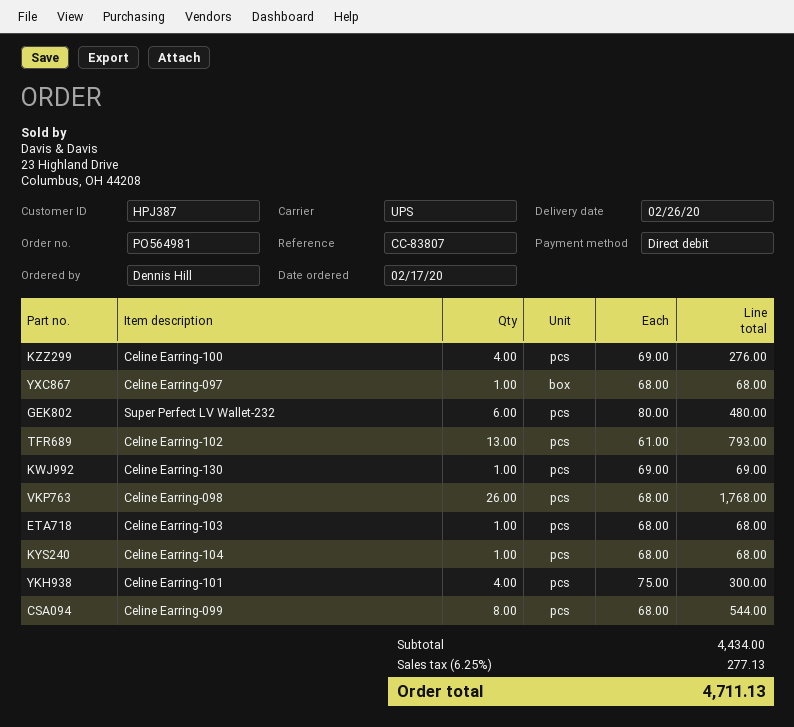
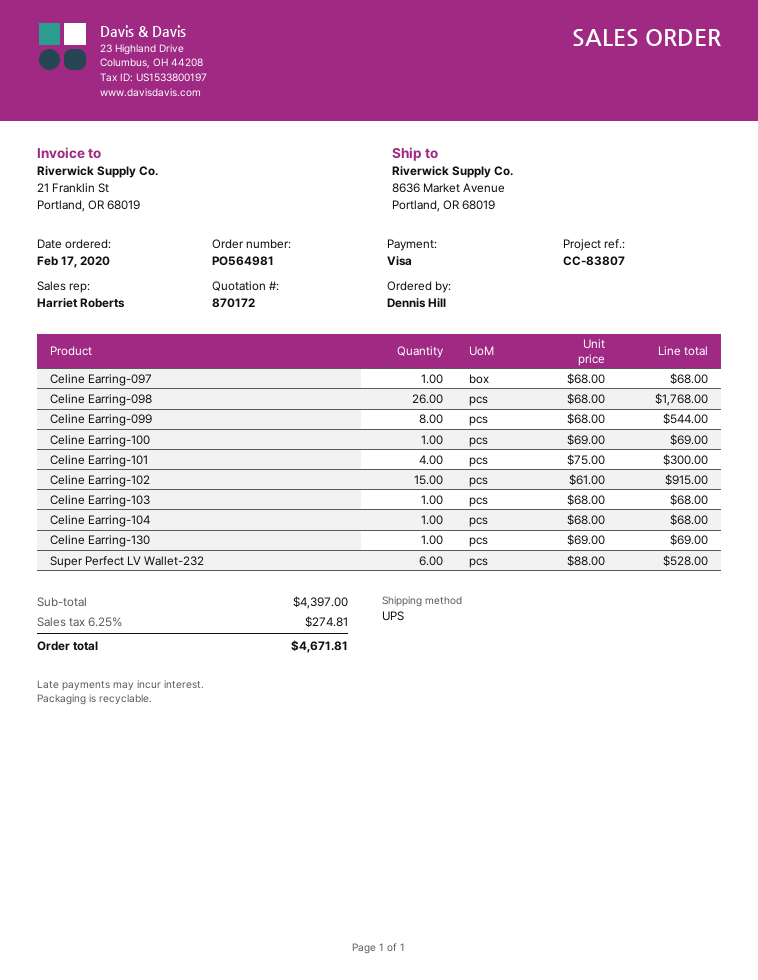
payment method: direct debit -> Visa
Celine Earring-100: 4 x 69.00 = 276.00 -> 1 x 69.00 = 69.00
Super Perfect LV Wallet-232: 6 x 80.00 = 480.00 -> 6 x 88.00 = 528.00
Celine Earring-102: 13 x 61.00 = 793.00 -> 15 x 61.00 = 915.00
subtotal: 4434.00 -> 4397.00
tax: 6.25% = 277.13 -> 6.25% = 274.81
total: 4711.13 -> 4671.81

